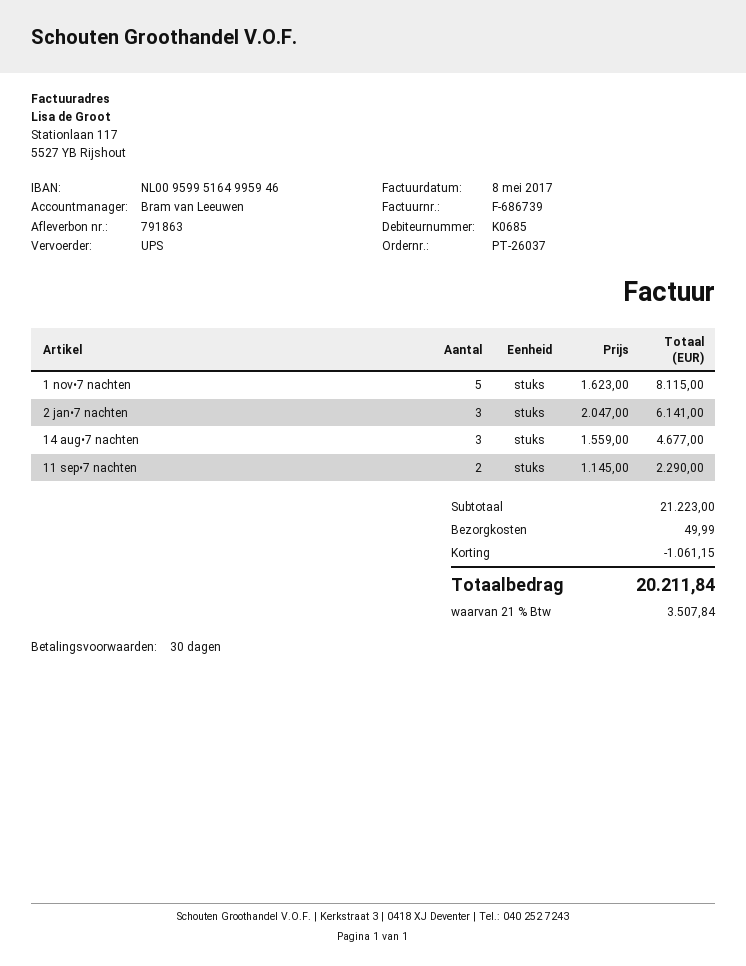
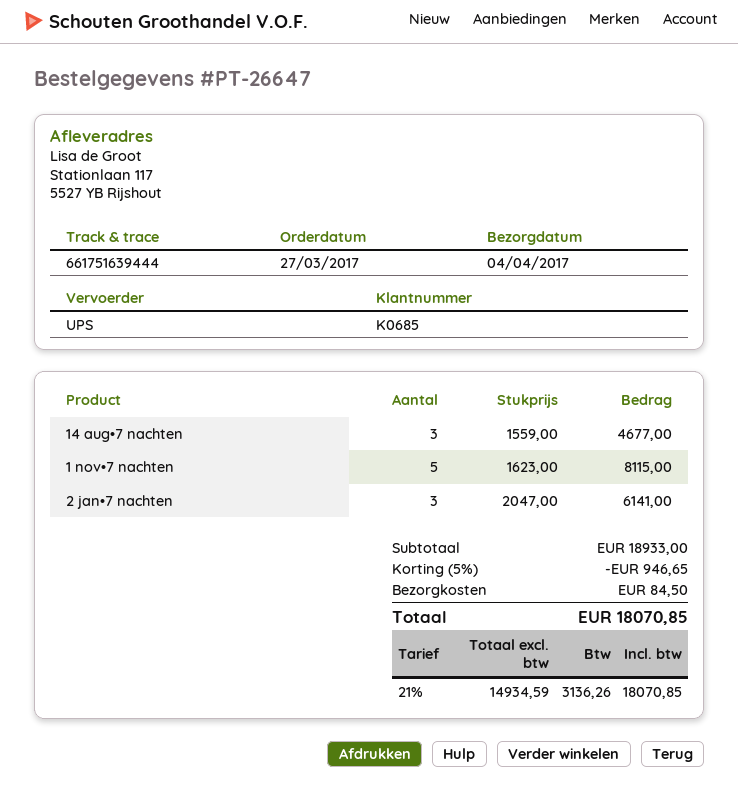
order number: PT-26037 -> PT-26647
11 sep•7 nachten: 2 x 1145.00 = 2290.00 -> none
subtotal: 21223.00 -> 18933.00
discount: 1061.15 -> 946.65
shipping: 49.99 -> 84.50
tax: 21% = 3507.84 -> 21% = 3136.26
total: 20211.84 -> 18070.85

